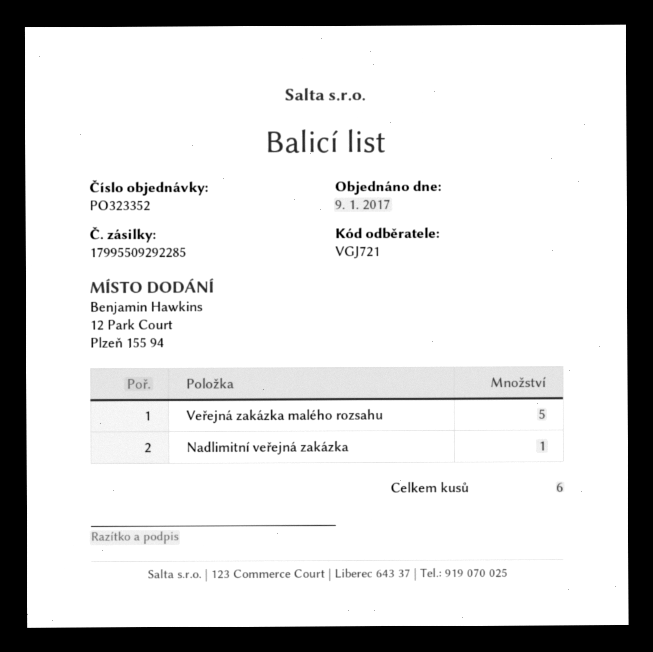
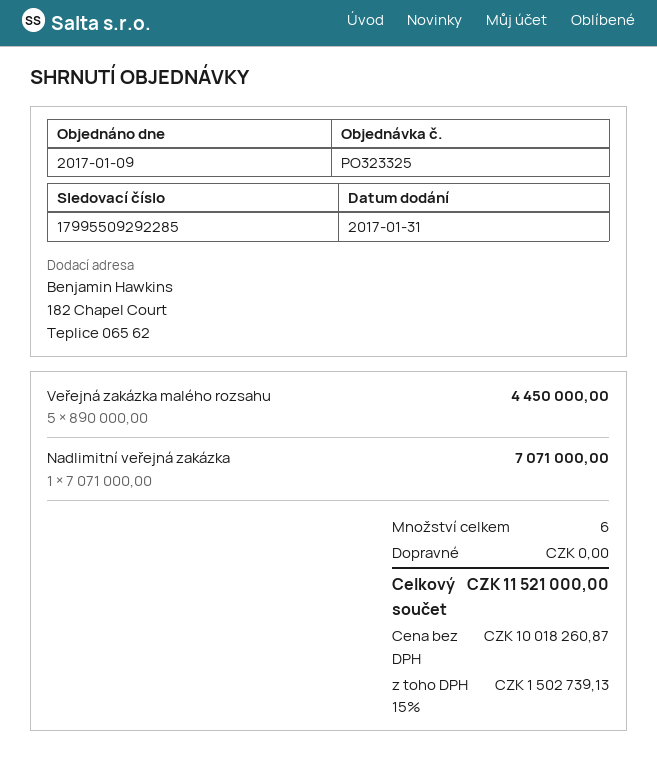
order number: PO323352 -> PO323325
ship to: 12 Park Court, Plzeň 155 94 -> 182 Chapel Court, Teplice 065 62

